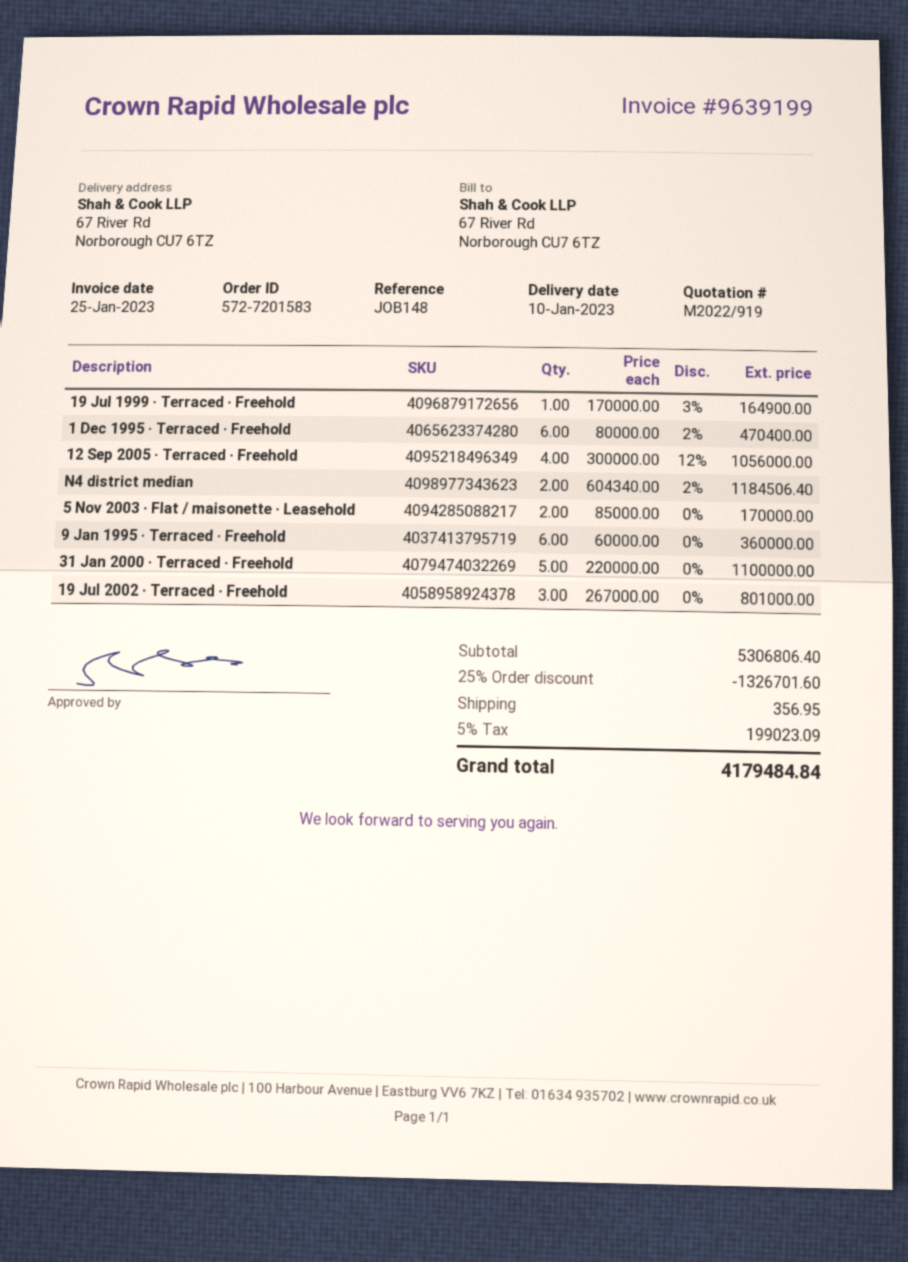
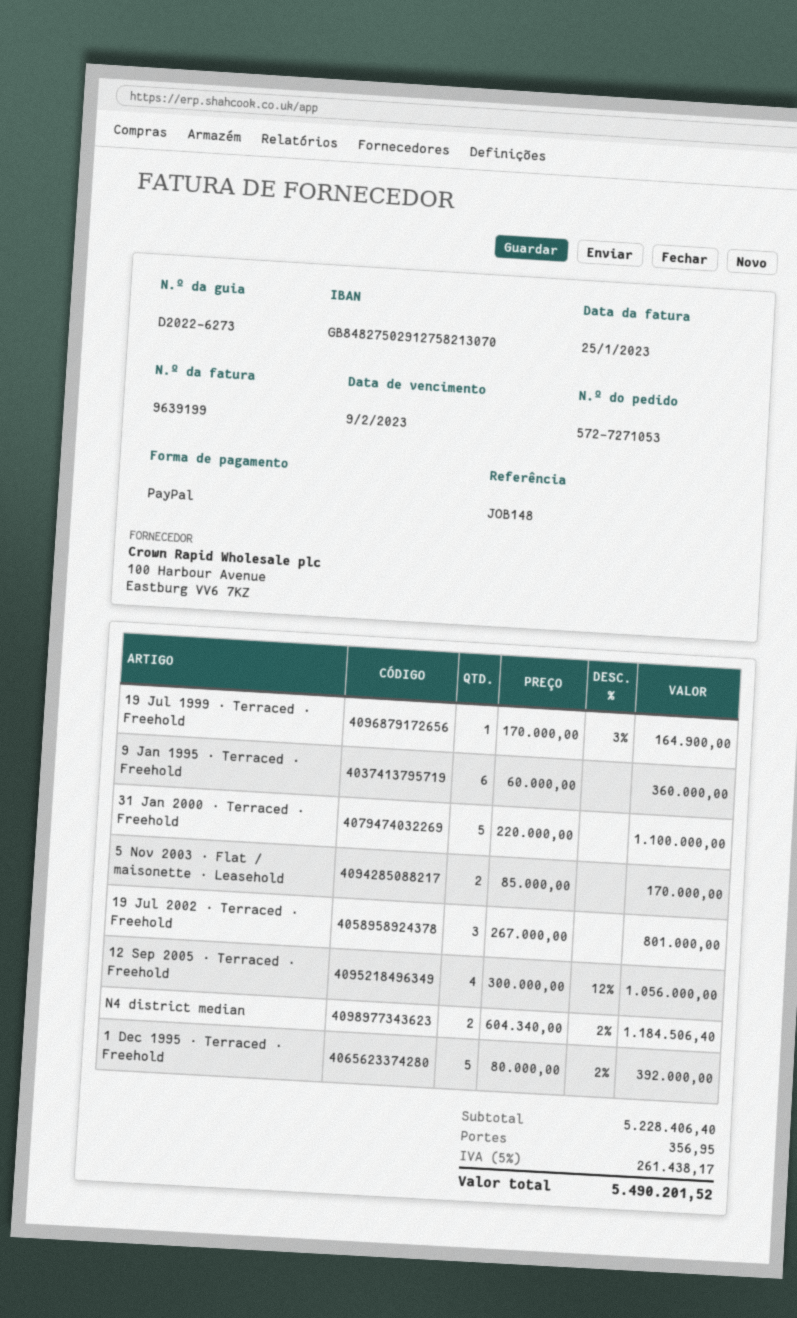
order number: 572-7201583 -> 572-7271053
1 Dec 1995 · Terraced · Freehold: 6 x 80000.00 - 2% = 470400.00 -> 5 x 80000.00 - 2% = 392000.00
subtotal: 5306806.40 -> 5228406.40
discount: 25% = 1326701.60 -> none
tax: 5% = 199023.09 -> 5% = 261438.17
total: 4179484.84 -> 5490201.52

